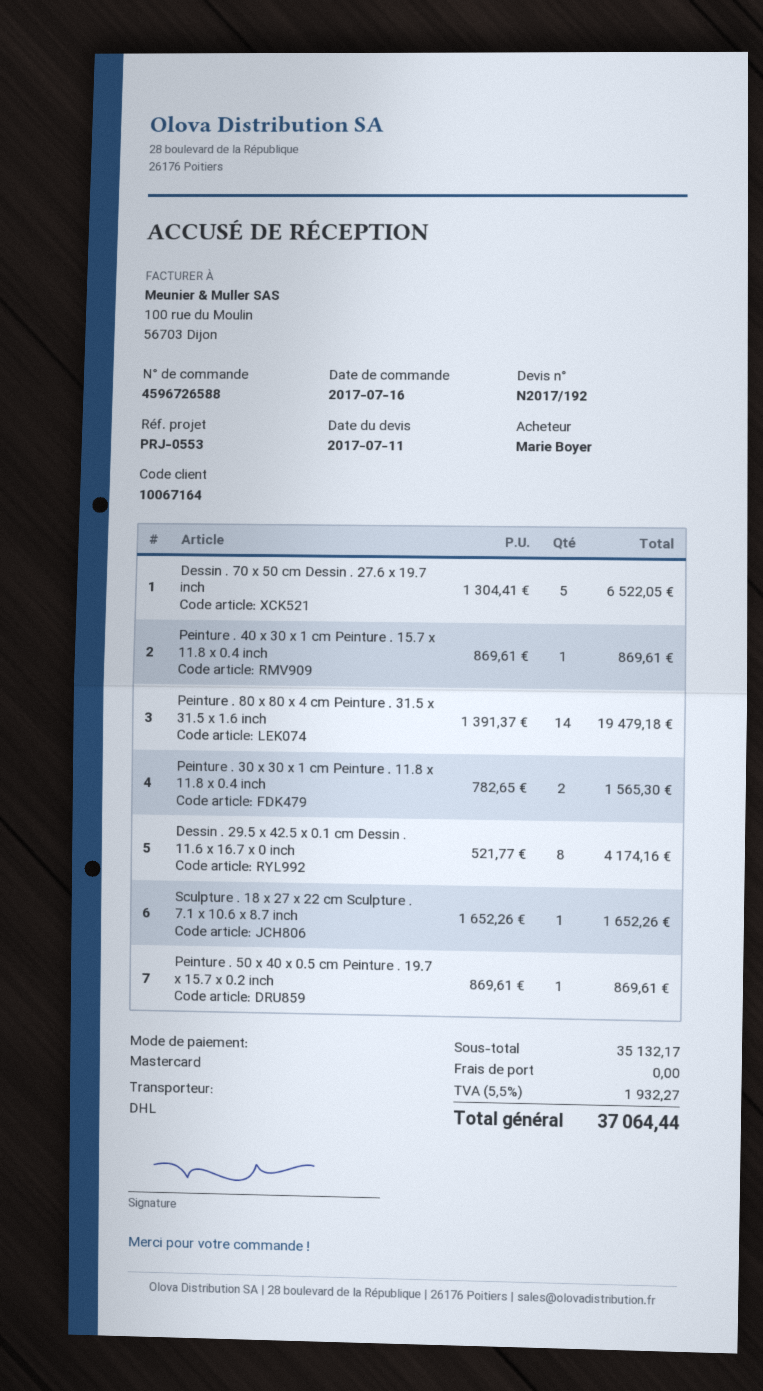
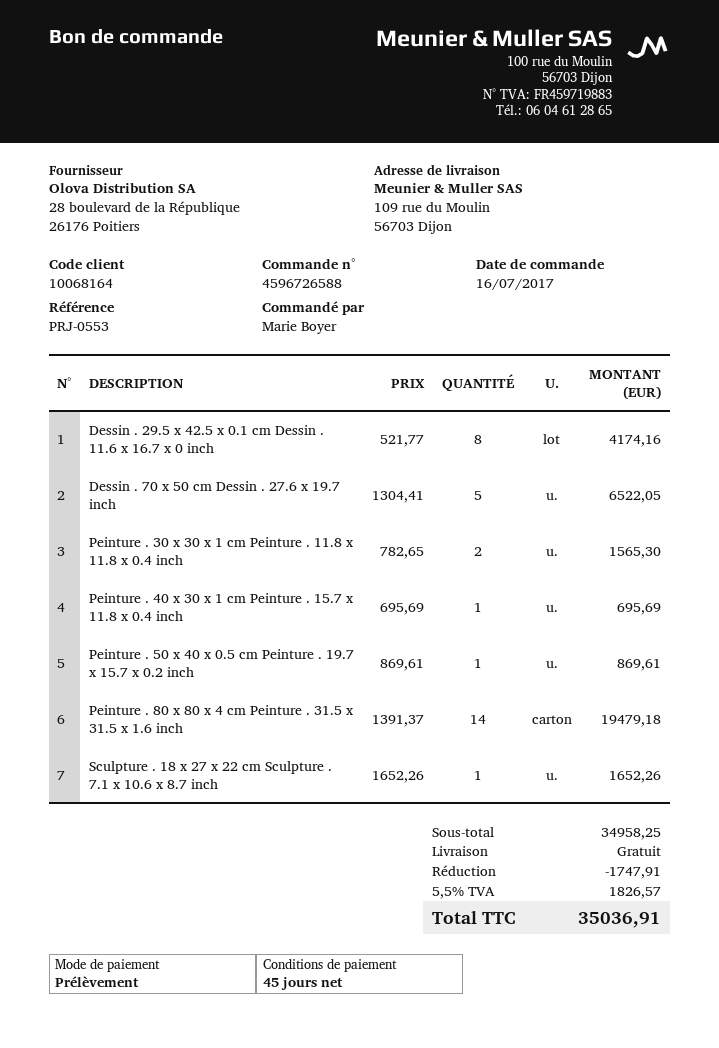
customer number: 10067164 -> 10068164
payment method: Mastercard -> direct debit
Peinture . 40 x 30 x 1 cm Peinture . 15.7 x 11.8 x 0.4 inch: 1 x 869.61 = 869.61 -> 1 x 695.69 = 695.69
subtotal: 35132.17 -> 34958.25
discount: none -> 1747.91
tax: 5.5% = 1932.27 -> 5.5% = 1826.57
total: 37064.44 -> 35036.91

